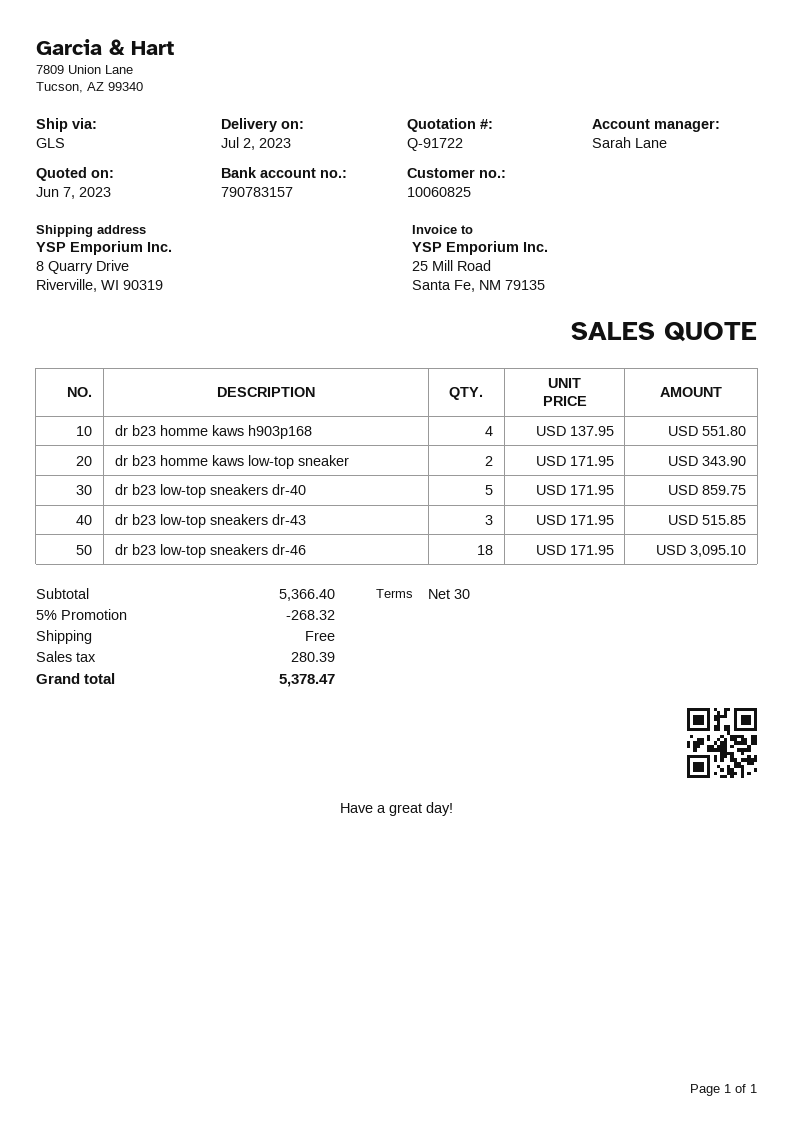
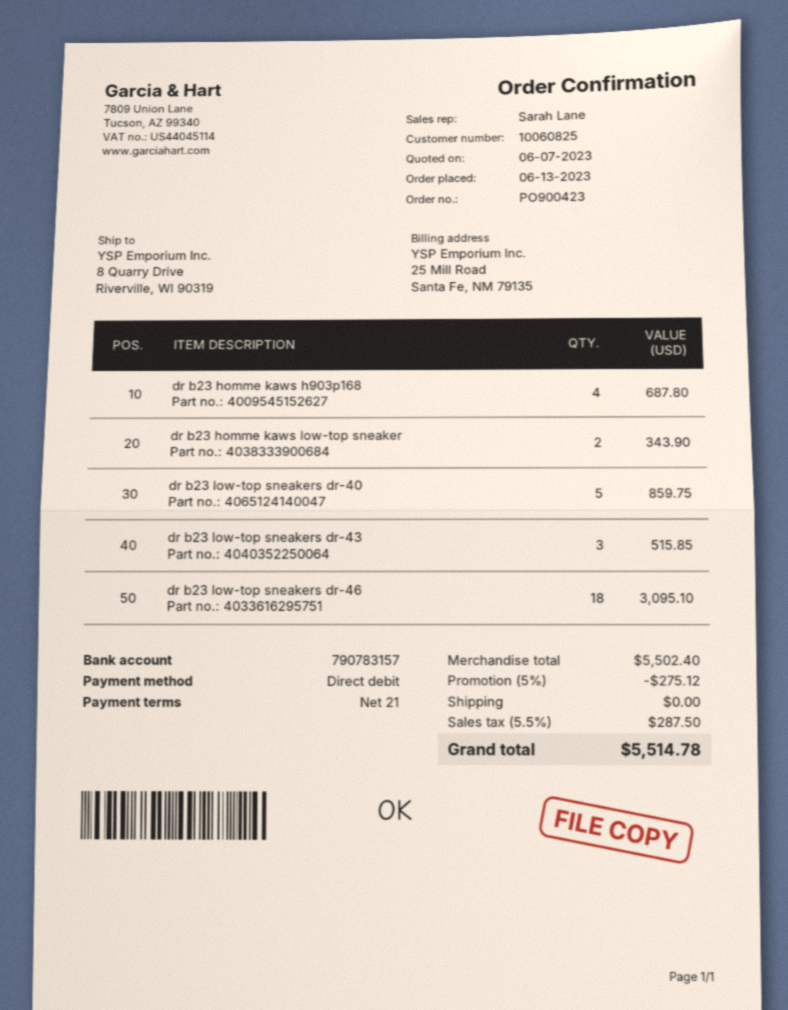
payment terms: 30 days -> 21 days
dr b23 homme kaws h903p168: 4 for 551.80 -> 4 for 687.80
subtotal: 5366.40 -> 5502.40
discount: 5% = 268.32 -> 5% = 275.12
tax: 280.39 -> 287.50
total: 5378.47 -> 5514.78

